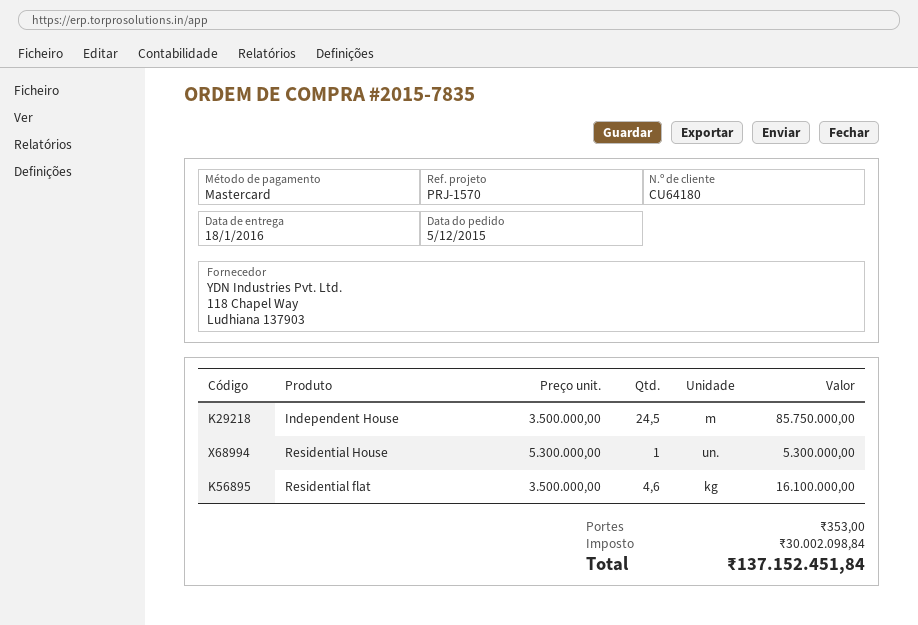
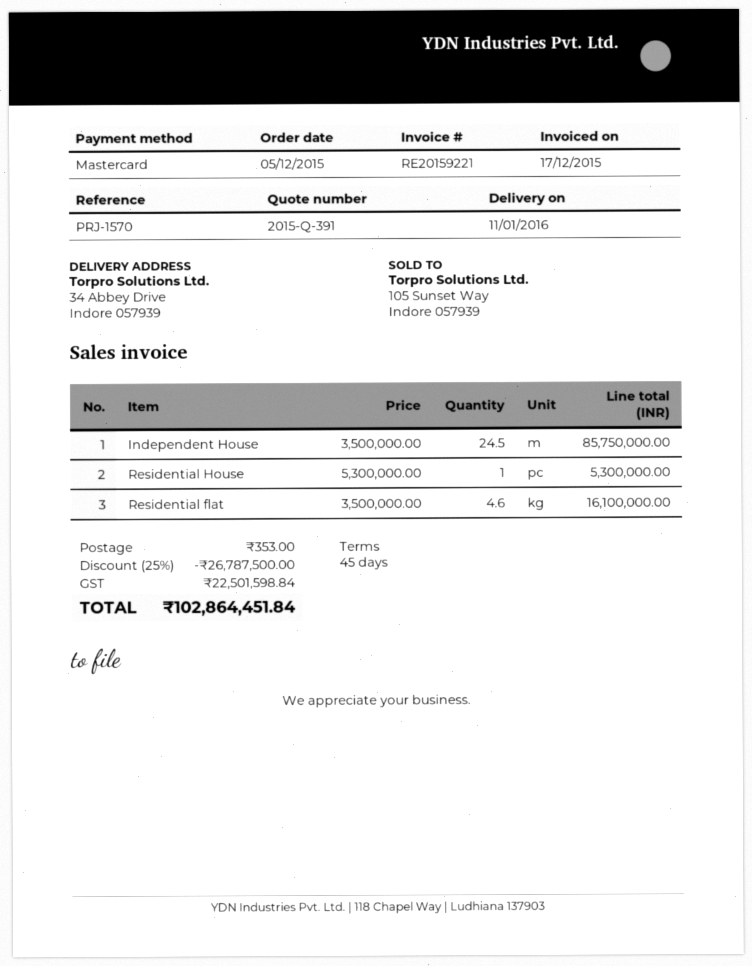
delivery date: 2016-01-18 -> 2016-01-11
discount: none -> 25% = 26787500.00
tax: 30002098.84 -> 22501598.84
total: 137152451.84 -> 102864451.84

